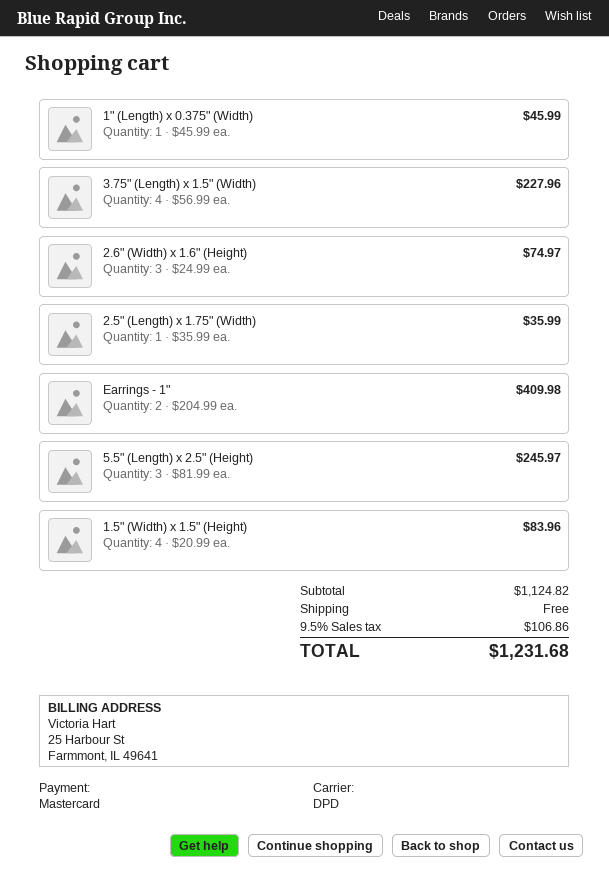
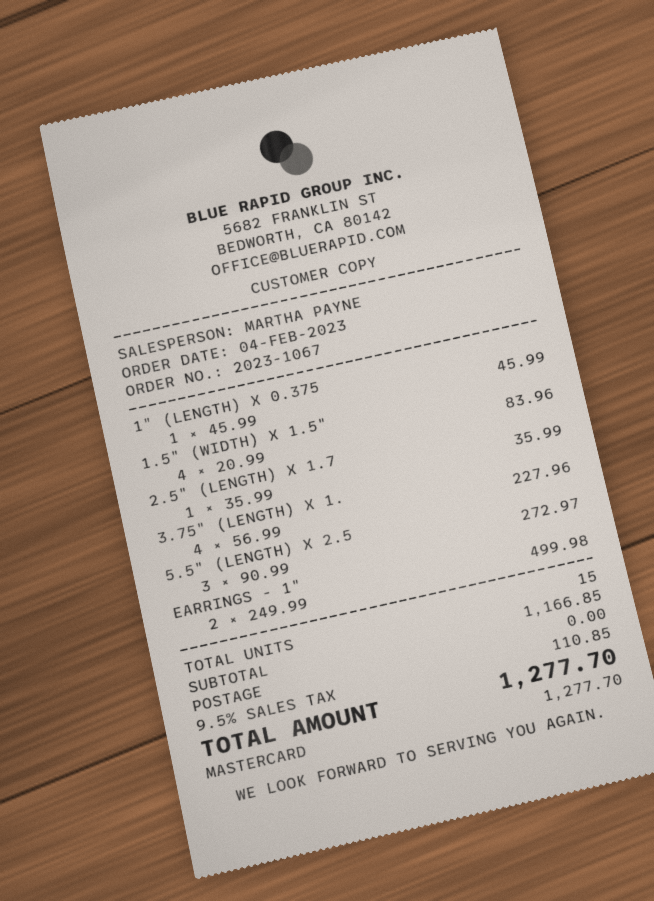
2.6" (Width) x 1.6" (Height): 3 x 24.99 = 74.97 -> none
Earrings - 1": 2 x 204.99 = 409.98 -> 2 x 249.99 = 499.98
5.5" (Length) x 2.5" (Height): 3 x 81.99 = 245.97 -> 3 x 90.99 = 272.97
subtotal: 1124.82 -> 1166.85
tax: 9.5% = 106.86 -> 9.5% = 110.85
total: 1231.68 -> 1277.70

